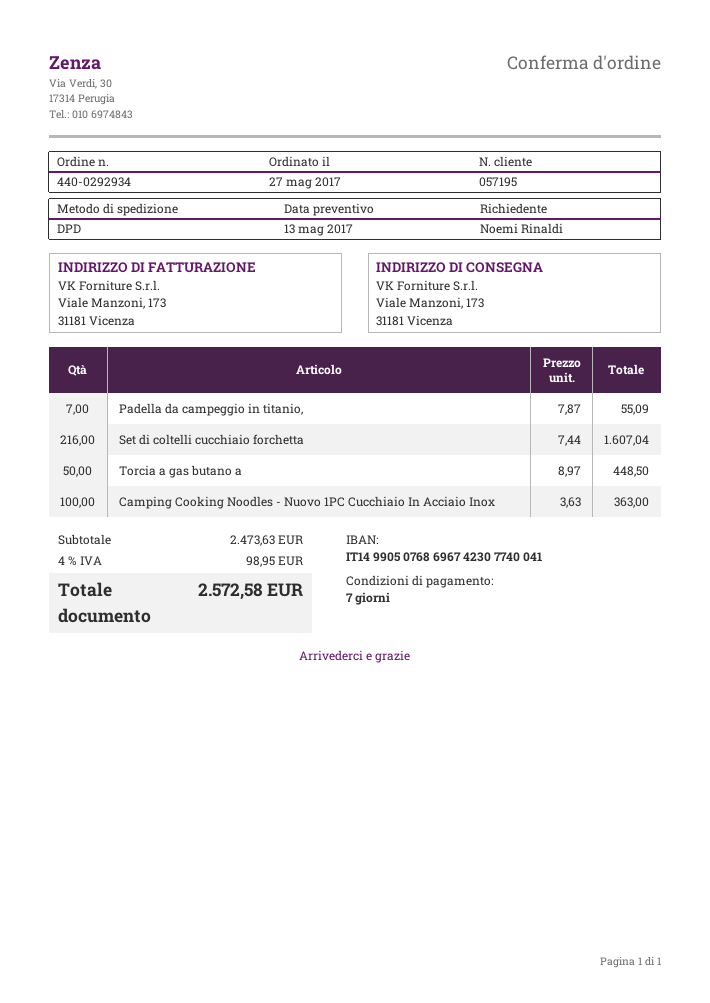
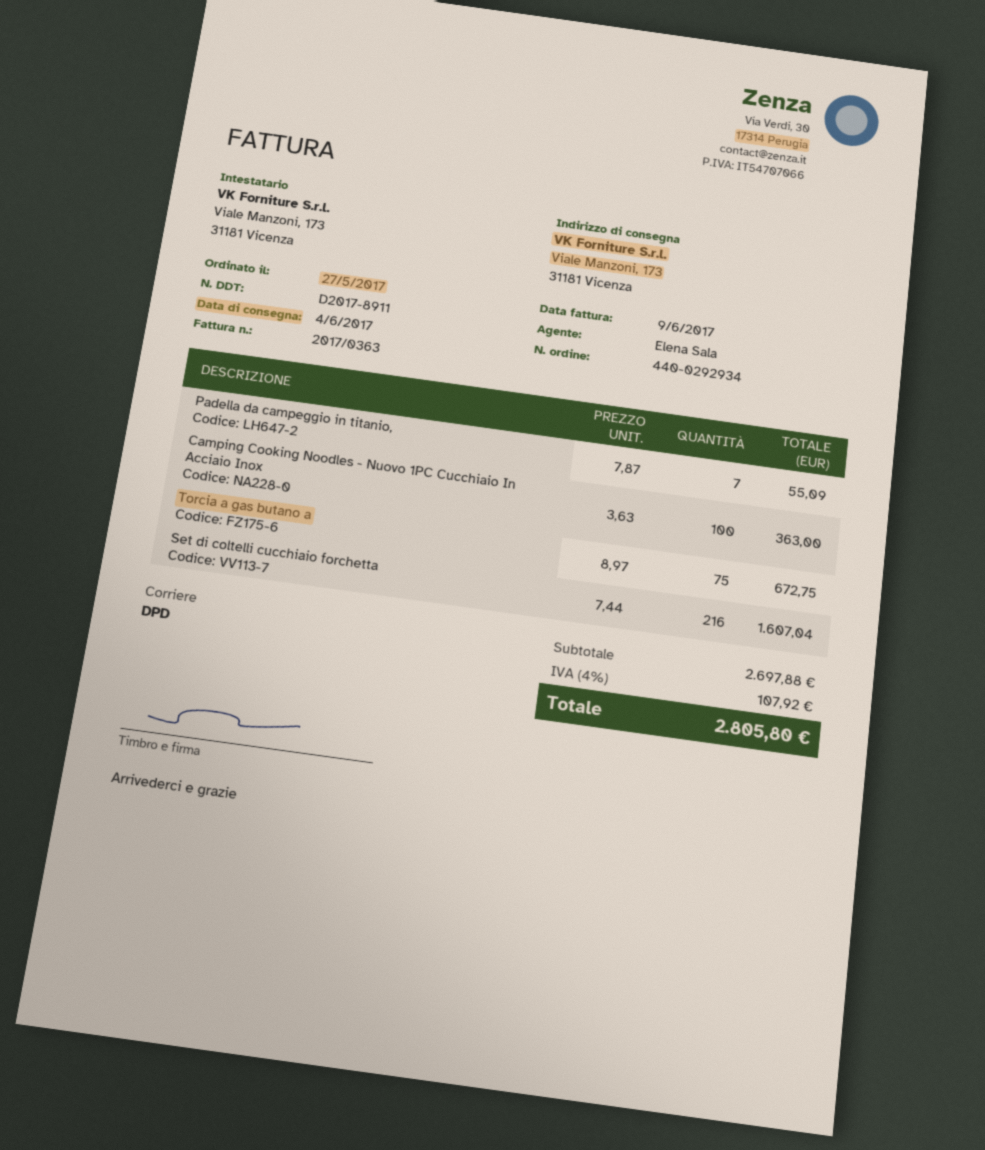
Torcia a gas butano a: 50 x 8.97 = 448.50 -> 75 x 8.97 = 672.75
subtotal: 2473.63 -> 2697.88
tax: 4% = 98.95 -> 4% = 107.92
total: 2572.58 -> 2805.80

